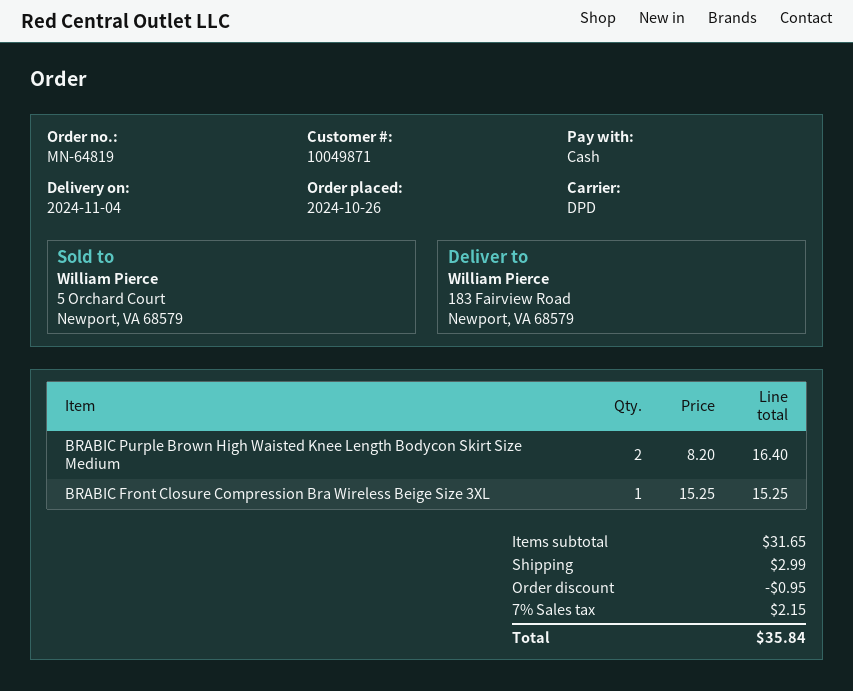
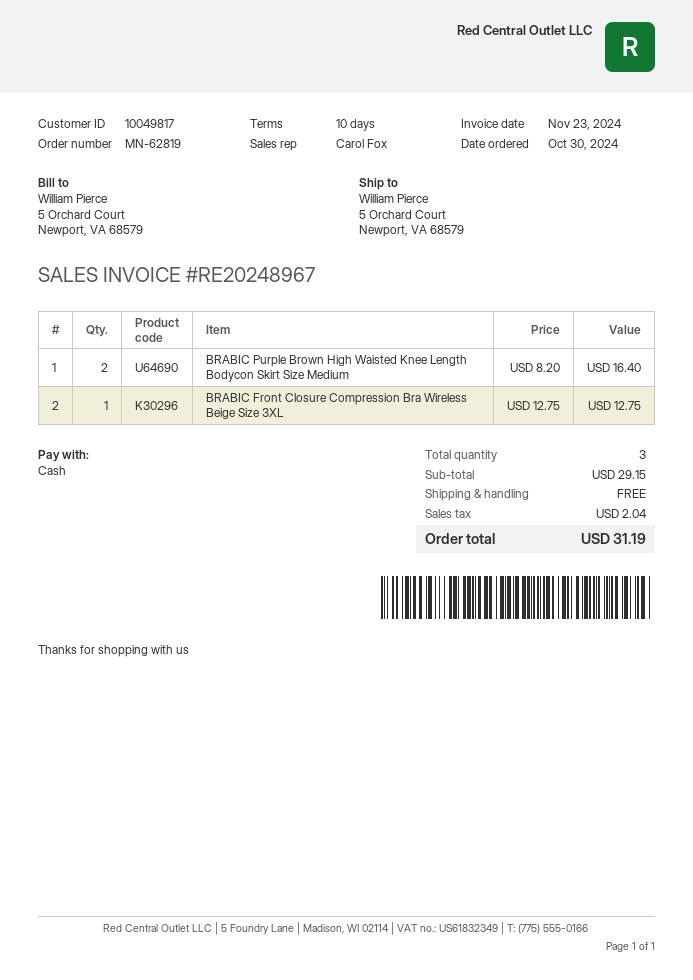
order number: MN-64819 -> MN-62819
order date: 2024-10-26 -> 2024-10-30
customer number: 10049871 -> 10049817
ship to: 183 Fairview Road, Newport, VA 68579 -> 5 Orchard Court, Newport, VA 68579
BRABIC Front Closure Compression Bra Wireless Beige Size 3XL: 1 x 15.25 = 15.25 -> 1 x 12.75 = 12.75
subtotal: 31.65 -> 29.15
discount: 0.95 -> none
shipping: 2.99 -> 0.00
tax: 2.15 -> 2.04
total: 35.84 -> 31.19

